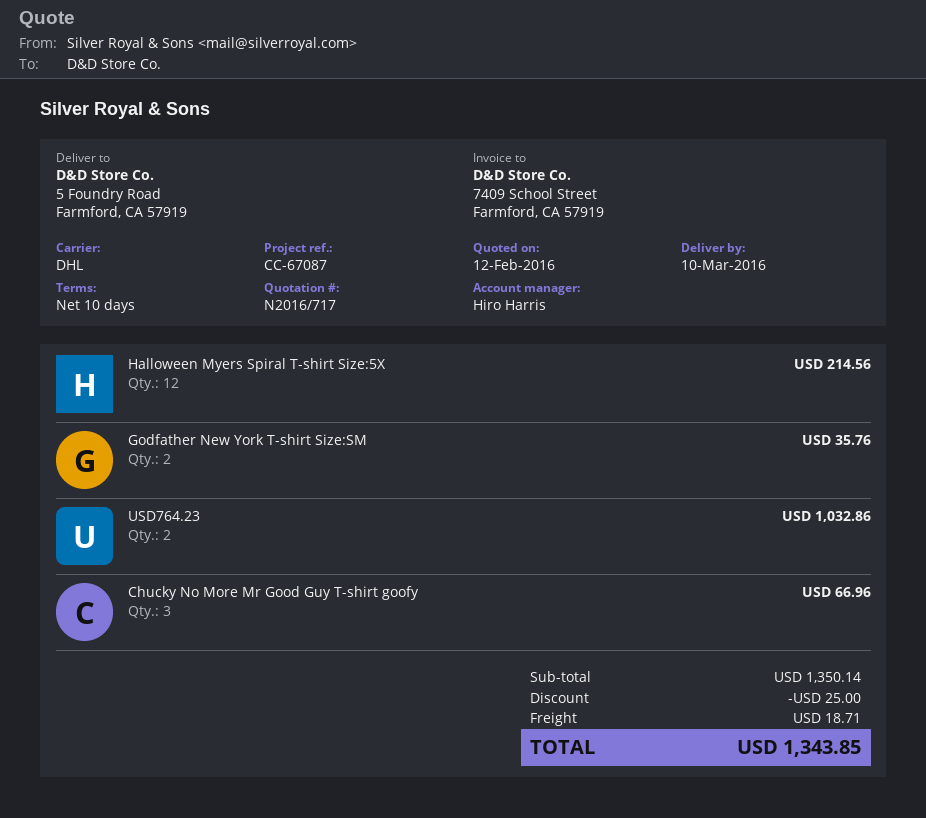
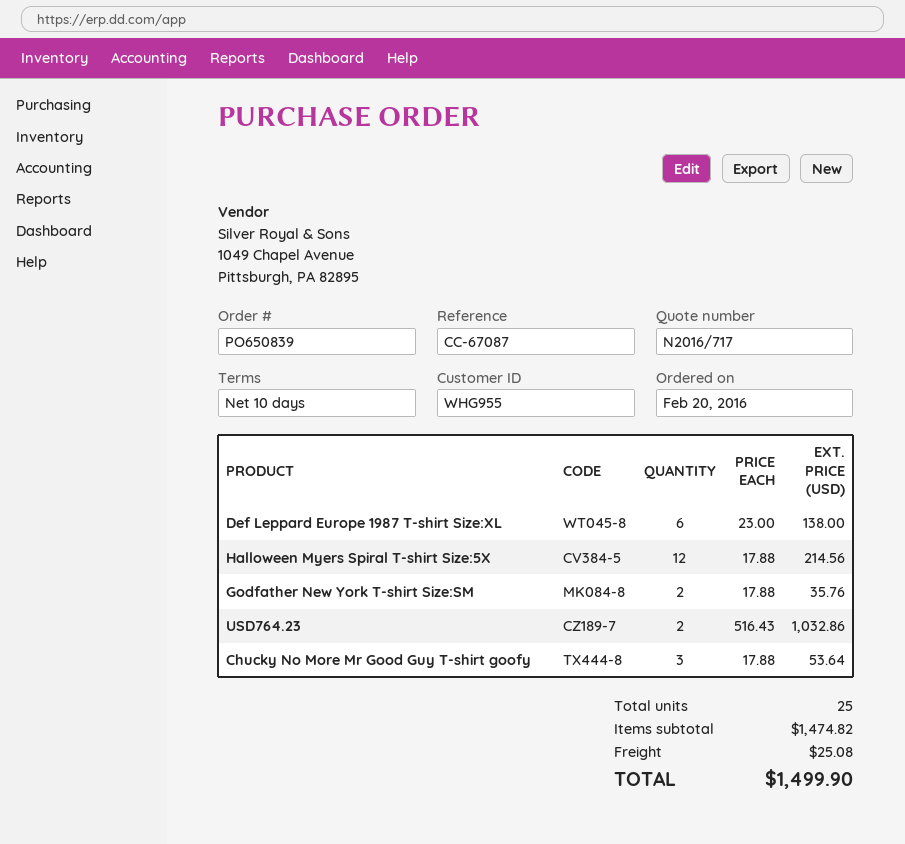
Chucky No More Mr Good Guy T-shirt goofy: 3 for 66.96 -> 3 for 53.64
Def Leppard Europe 1987 T-shirt Size:XL: none -> 6 for 138.00
subtotal: 1350.14 -> 1474.82
discount: 25.00 -> none
shipping: 18.71 -> 25.08
total: 1343.85 -> 1499.90

